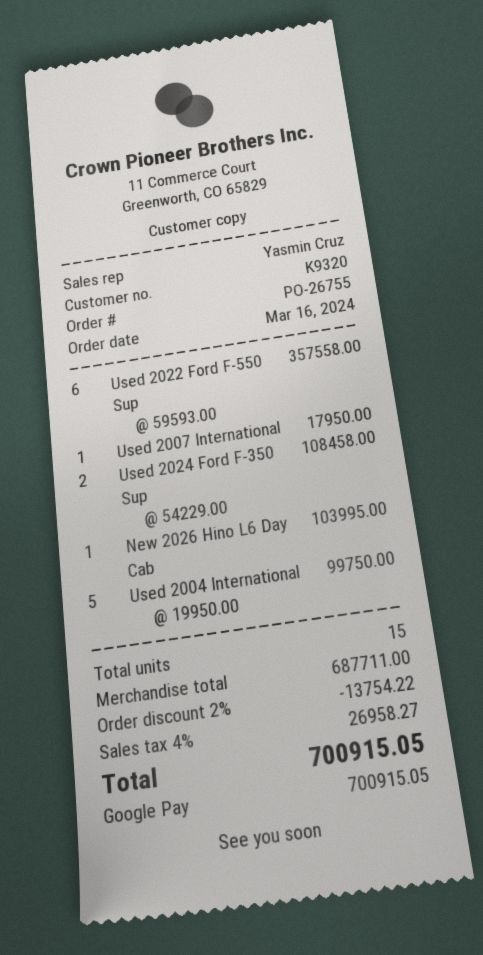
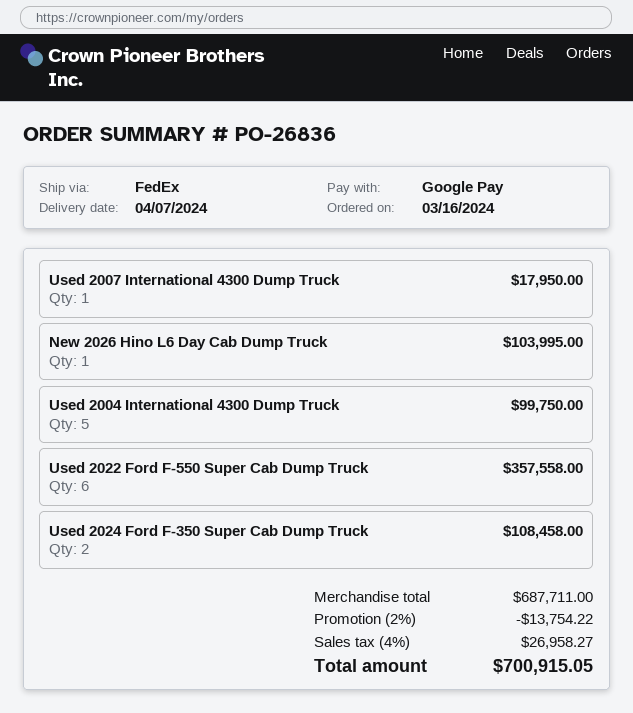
order number: PO-26755 -> PO-26836

